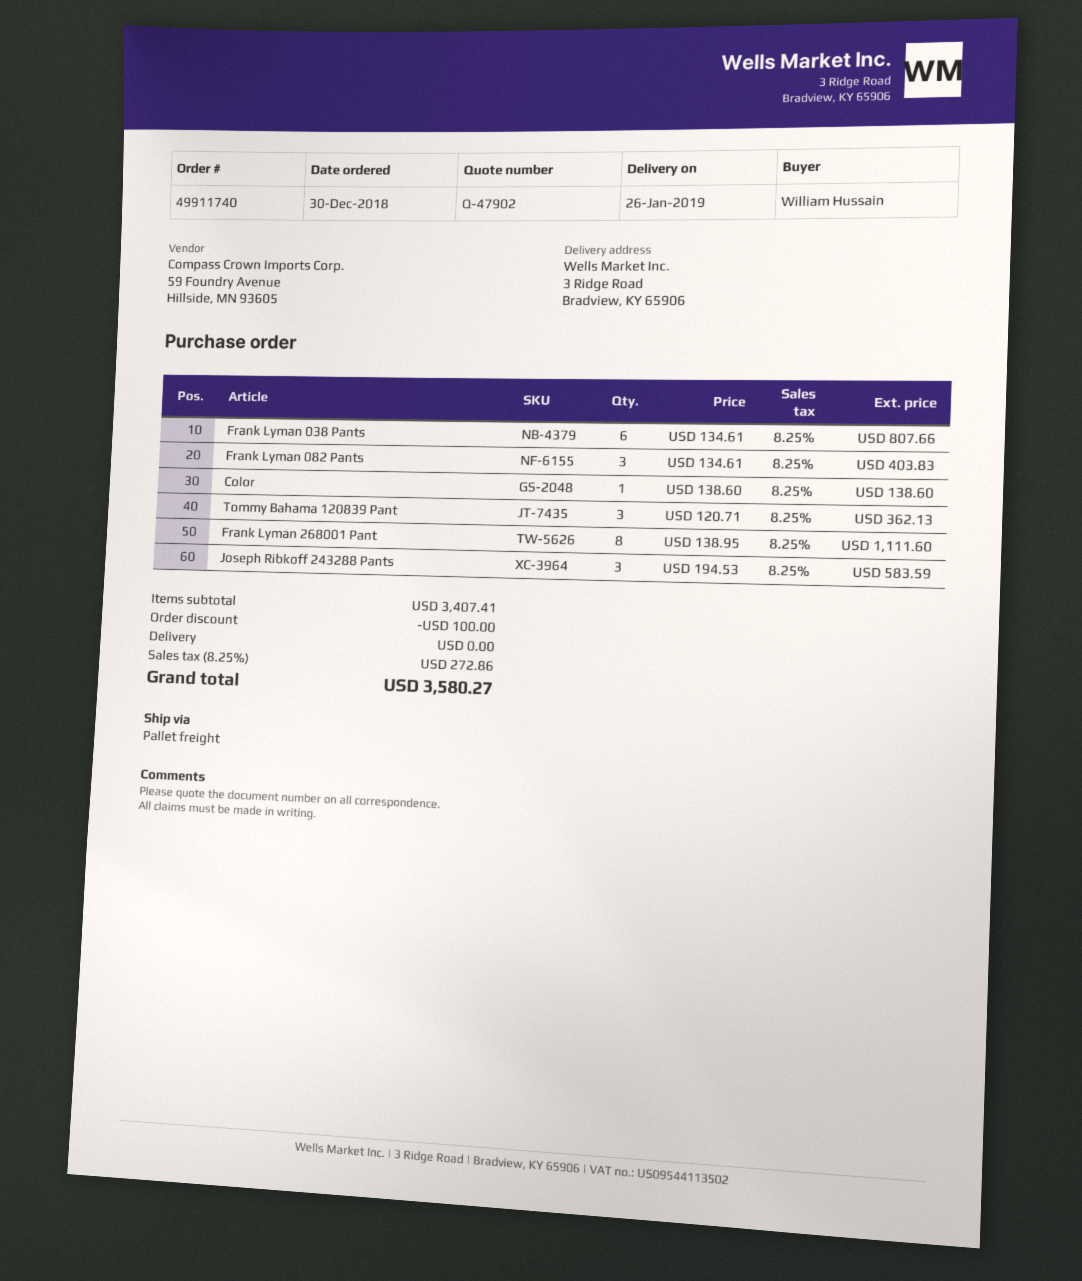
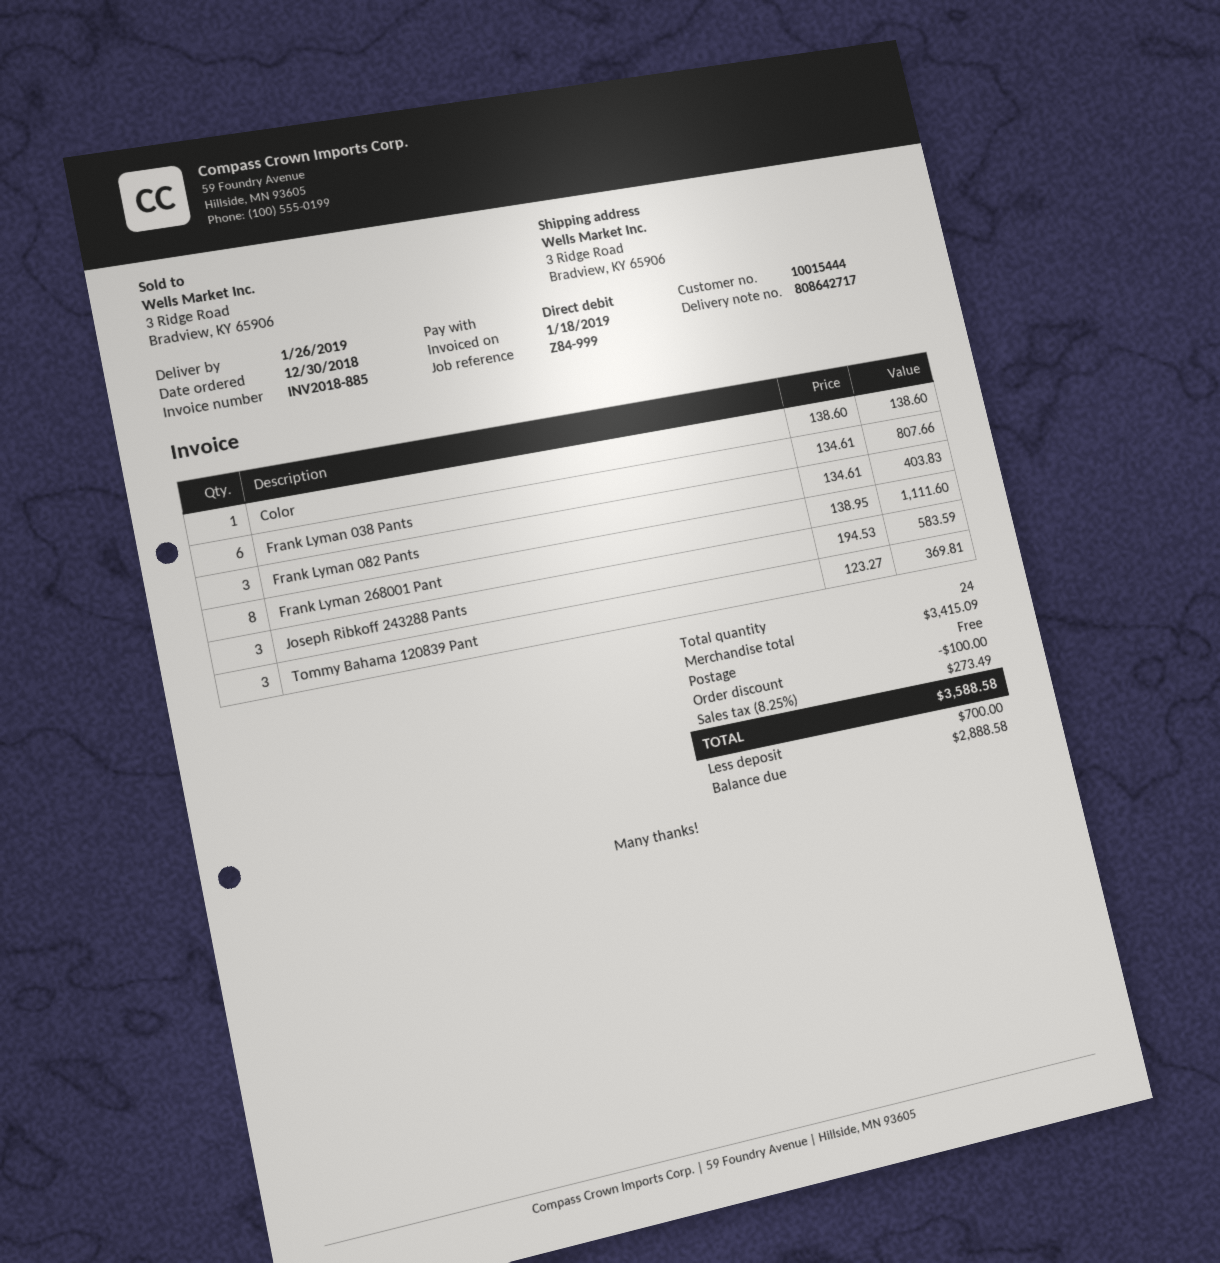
Tommy Bahama 120839 Pant: 3 x 120.71 = 362.13 -> 3 x 123.27 = 369.81
subtotal: 3407.41 -> 3415.09
tax: 8.25% = 272.86 -> 8.25% = 273.49
total: 3580.27 -> 3588.58

